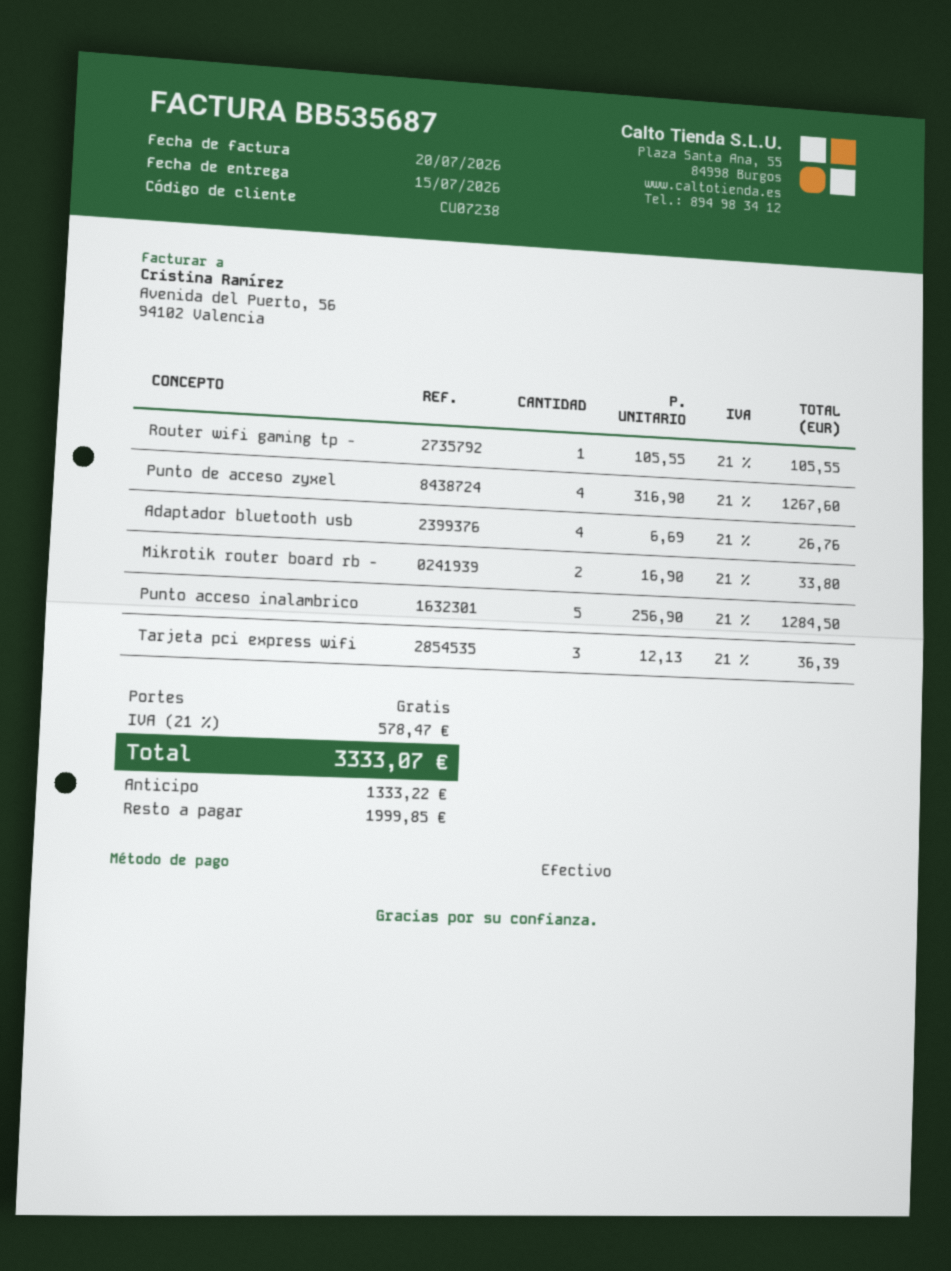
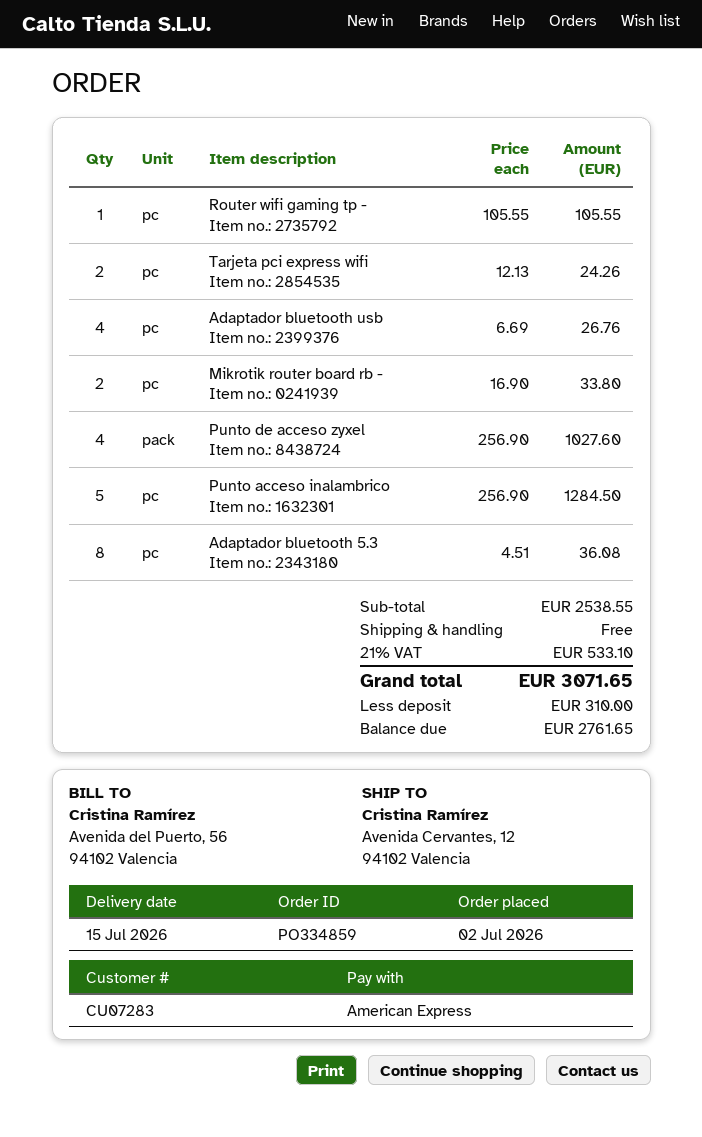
customer number: CU07238 -> CU07283
payment method: cash -> American Express
Punto de acceso zyxel: 4 x 316.90 = 1267.60 -> 4 x 256.90 = 1027.60
Tarjeta pci express wifi: 3 x 12.13 = 36.39 -> 2 x 12.13 = 24.26
Adaptador bluetooth 5.3: none -> 8 x 4.51 = 36.08
tax: 21% = 578.47 -> 21% = 533.10
total: 3333.07 -> 3071.65
deposit: 1333.22 -> 310.00
balance: 1999.85 -> 2761.65

